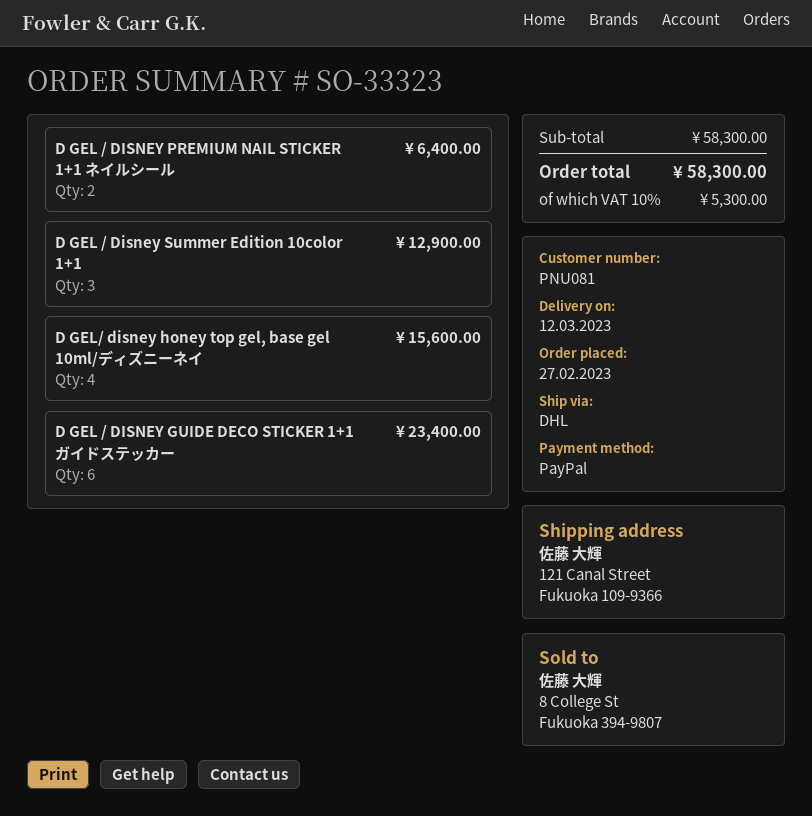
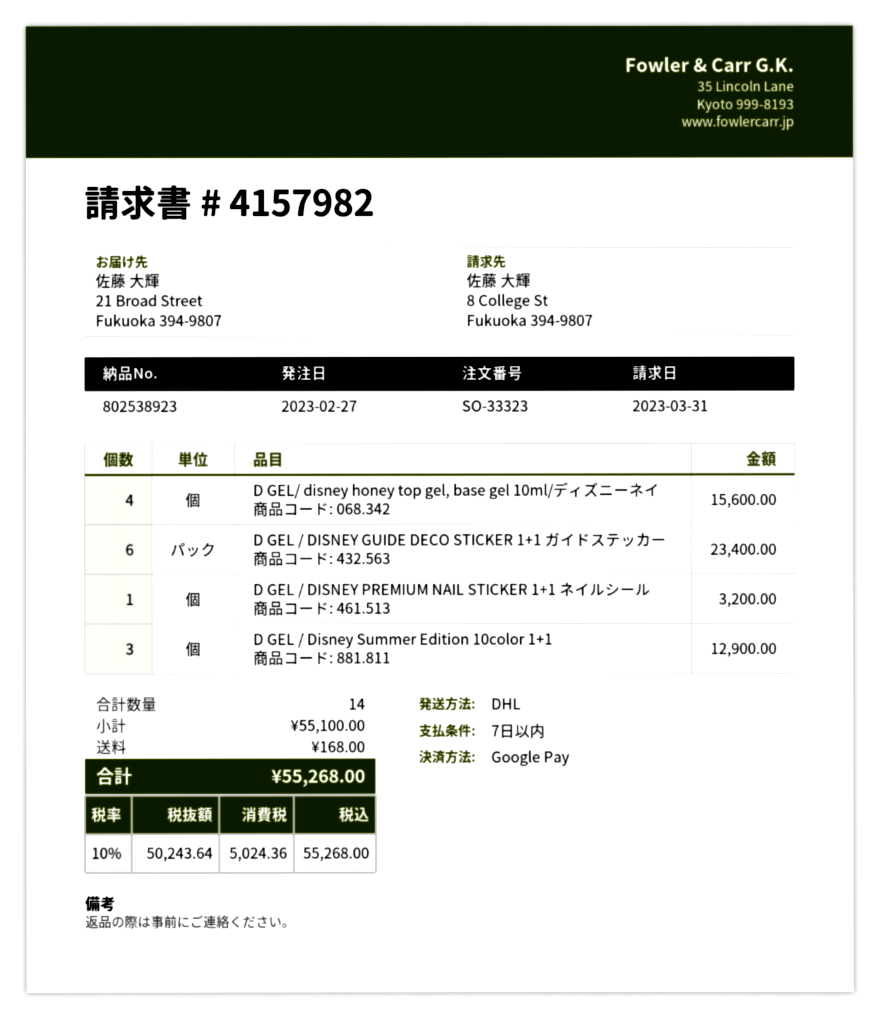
payment method: PayPal -> Google Pay
ship to: 121 Canal Street, Fukuoka 109-9366 -> 21 Broad Street, Fukuoka 394-9807
D GEL / DISNEY PREMIUM NAIL STICKER 1+1 ネイルシール: 2 for 6400.00 -> 1 for 3200.00
subtotal: 58300.00 -> 55100.00
shipping: none -> 168.00
tax: 10% = 5300.00 -> 10% = 5024.36
total: 58300.00 -> 55268.00

